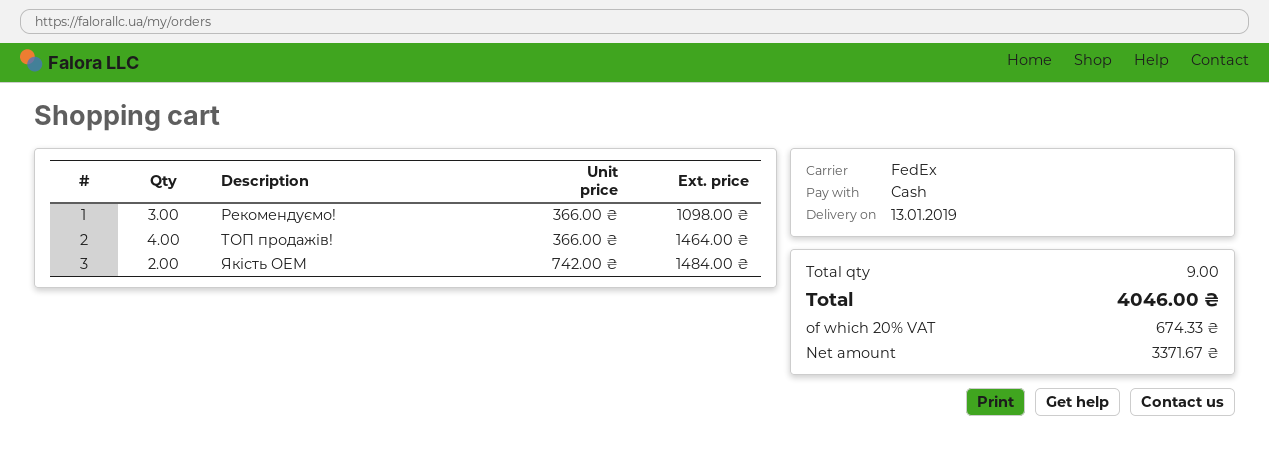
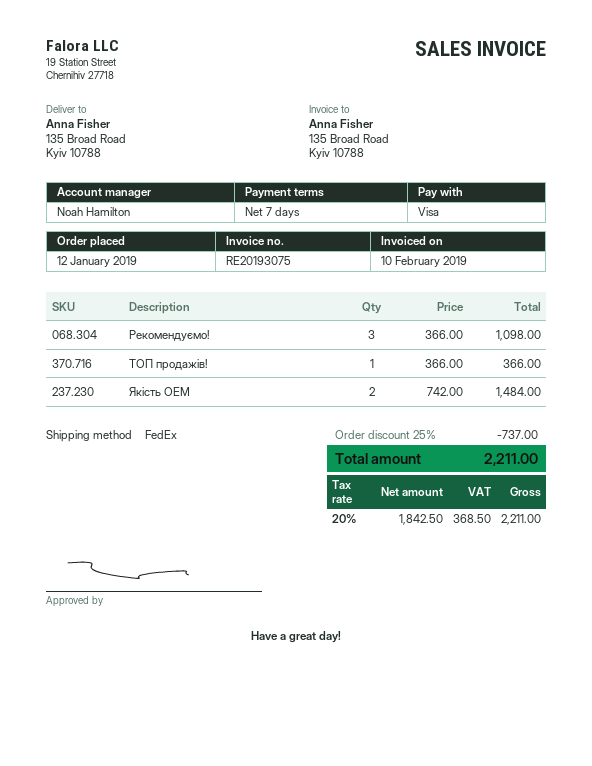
payment method: cash -> Visa
ТОП продажів!: 4 x 366.00 = 1464.00 -> 1 x 366.00 = 366.00
discount: none -> 25% = 737.00
net: 3371.67 -> 1842.50
tax: 20% = 674.33 -> 20% = 368.50
total: 4046.00 -> 2211.00

